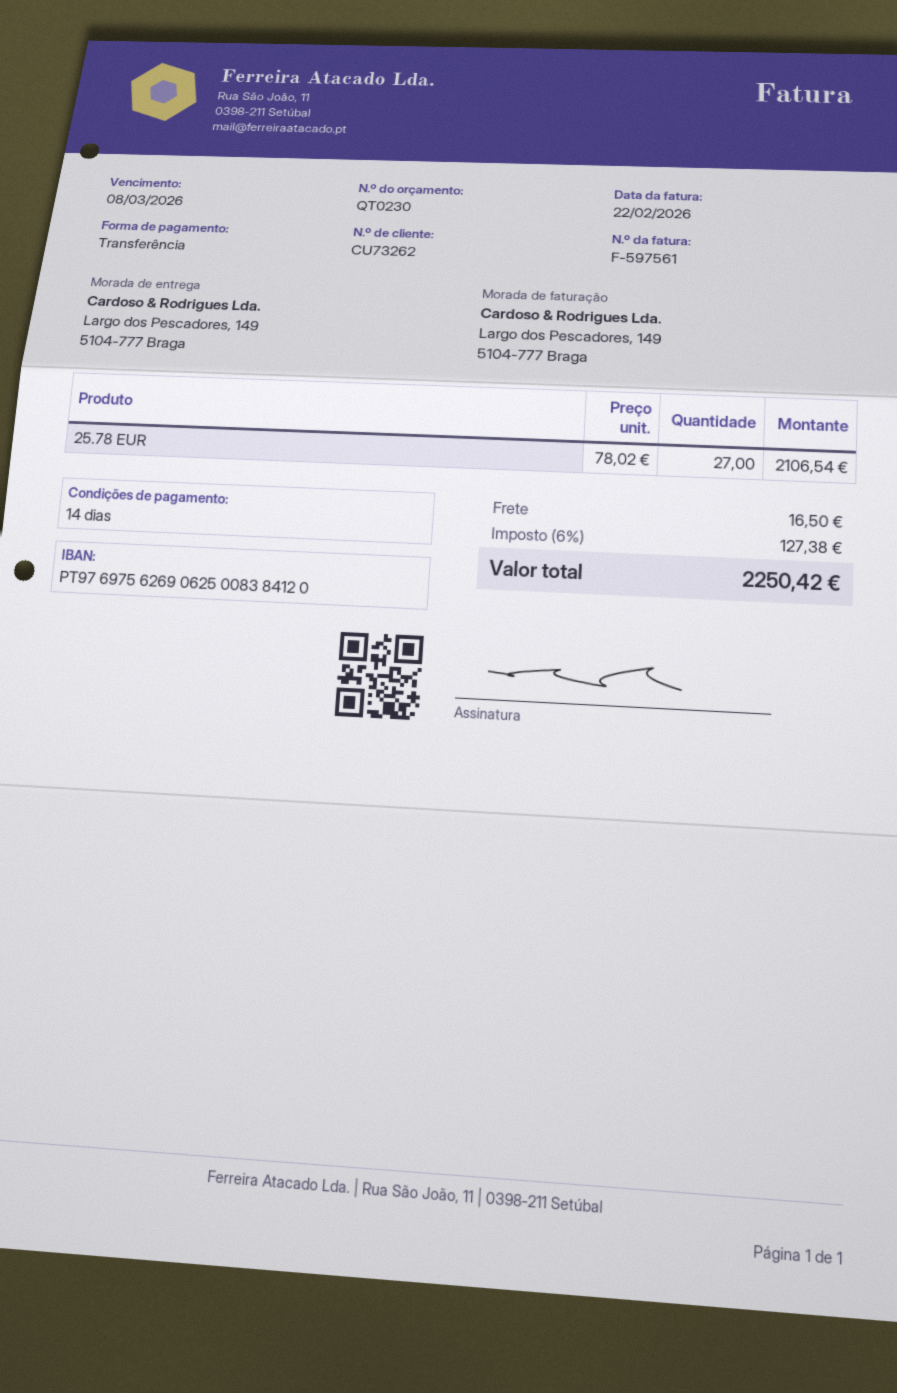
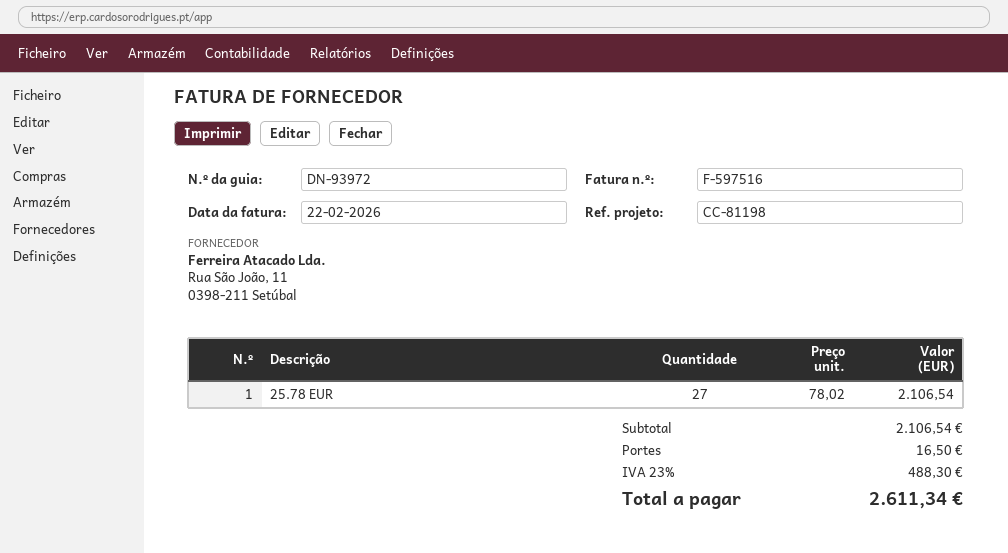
invoice number: F-597561 -> F-597516
tax: 6% = 127.38 -> 23% = 488.30
total: 2250.42 -> 2611.34

